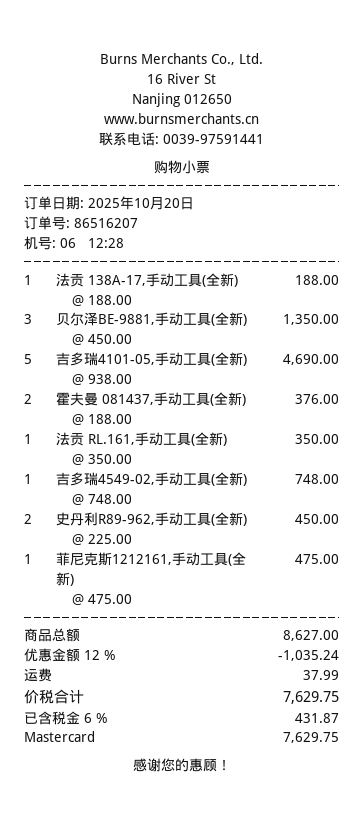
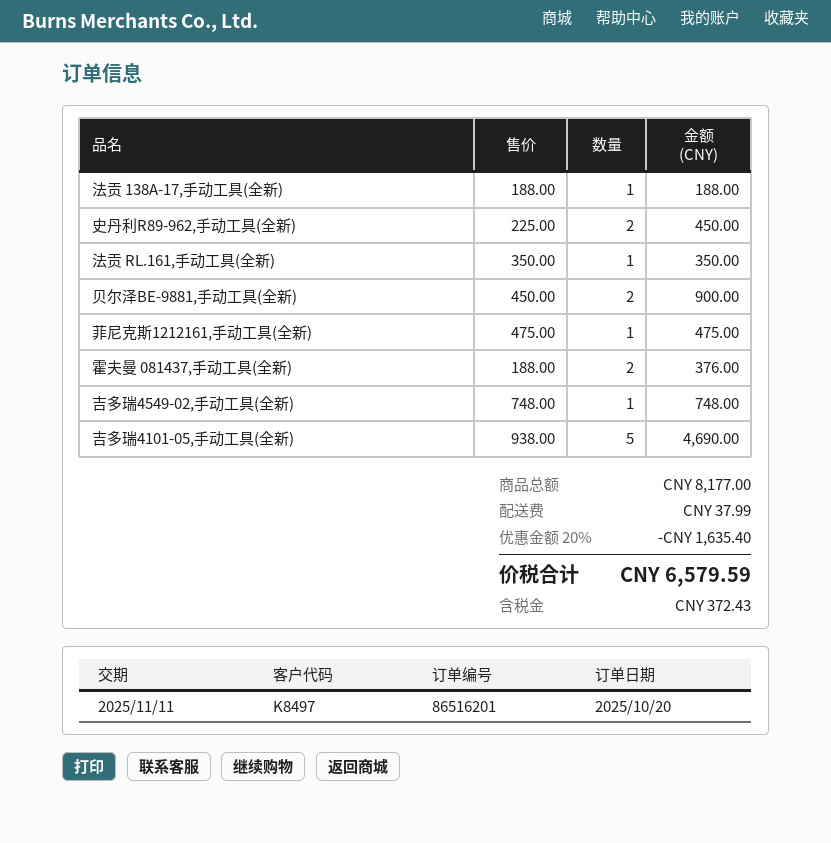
order number: 86516207 -> 86516201
贝尔泽BE-9881,手动工具(全新): 3 x 450.00 = 1350.00 -> 2 x 450.00 = 900.00
subtotal: 8627.00 -> 8177.00
discount: 12% = 1035.24 -> 20% = 1635.40
tax: 431.87 -> 372.43
total: 7629.75 -> 6579.59

